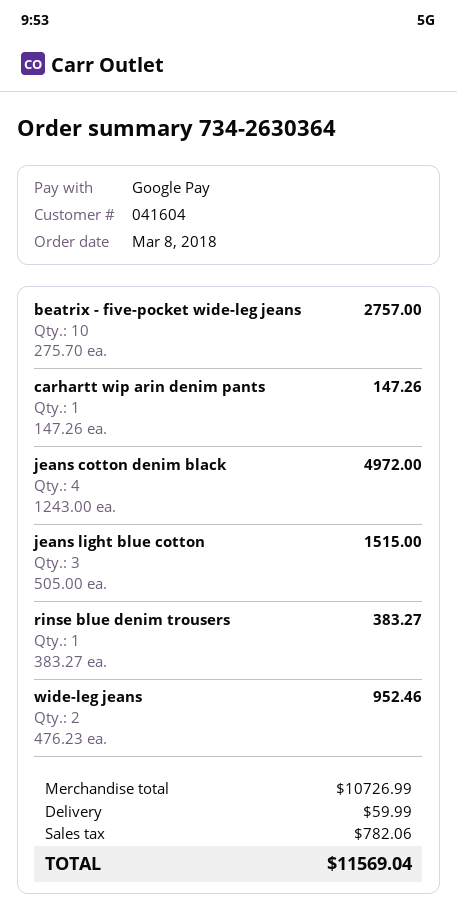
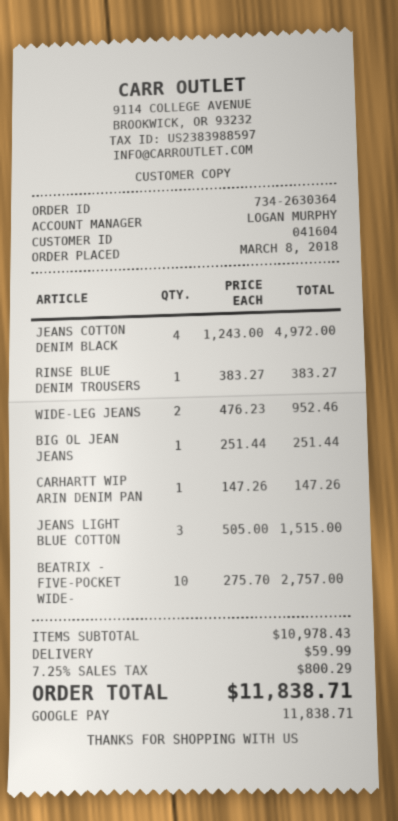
BIG OL JEAN JEANS: none -> 1 x 251.44 = 251.44
subtotal: 10726.99 -> 10978.43
tax: 782.06 -> 800.29
total: 11569.04 -> 11838.71

